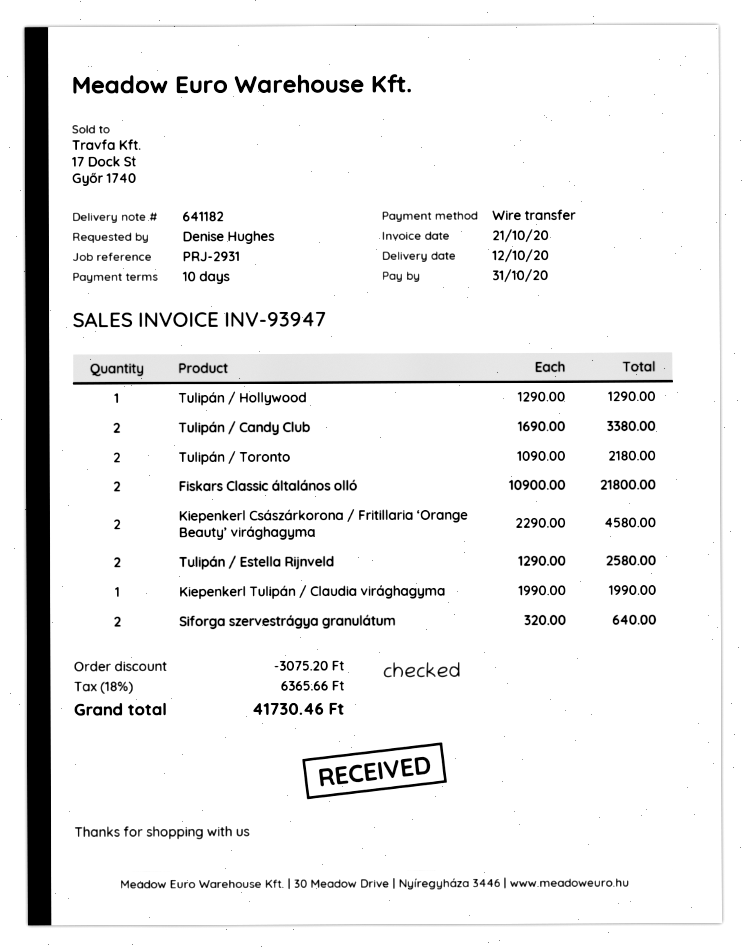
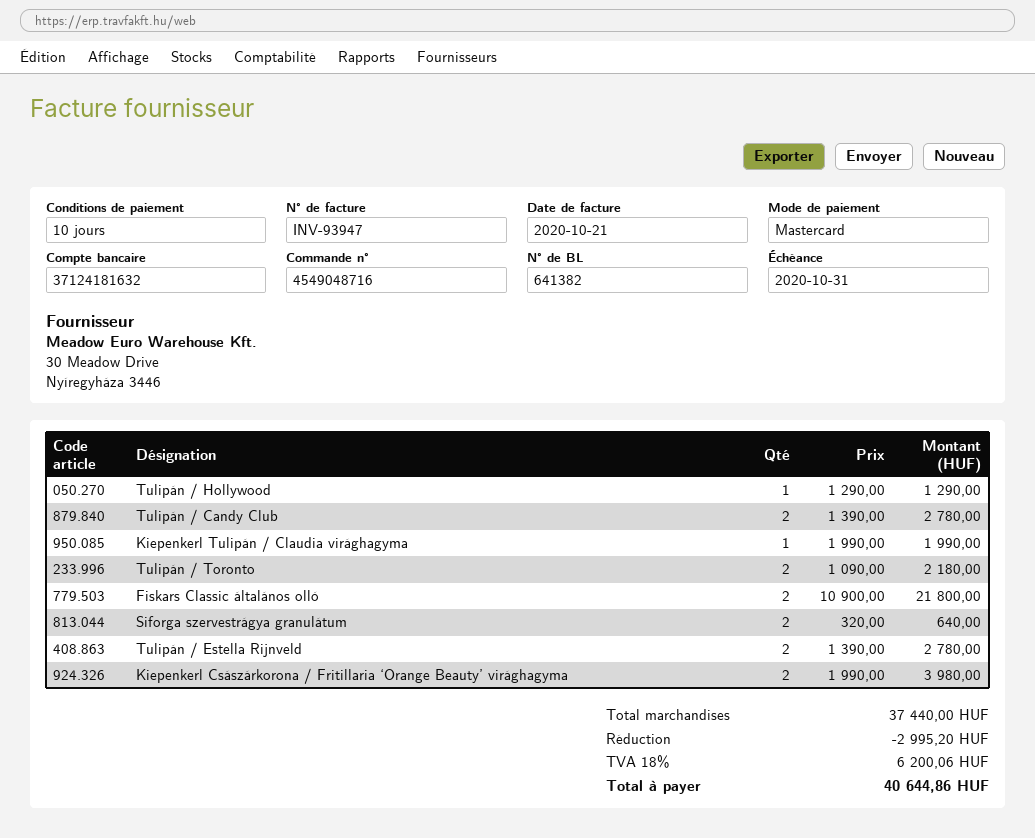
delivery note number: 641182 -> 641382
payment method: bank transfer -> Mastercard
Tulipán / Candy Club: 2 x 1690.00 = 3380.00 -> 2 x 1390.00 = 2780.00
Kiepenkerl Császárkorona / Fritillaria ‘Orange Beauty’ virághagyma: 2 x 2290.00 = 4580.00 -> 2 x 1990.00 = 3980.00
Tulipán / Estella Rijnveld: 2 x 1290.00 = 2580.00 -> 2 x 1390.00 = 2780.00
discount: 3075.20 -> 2995.20
tax: 18% = 6365.66 -> 18% = 6200.06
total: 41730.46 -> 40644.86

